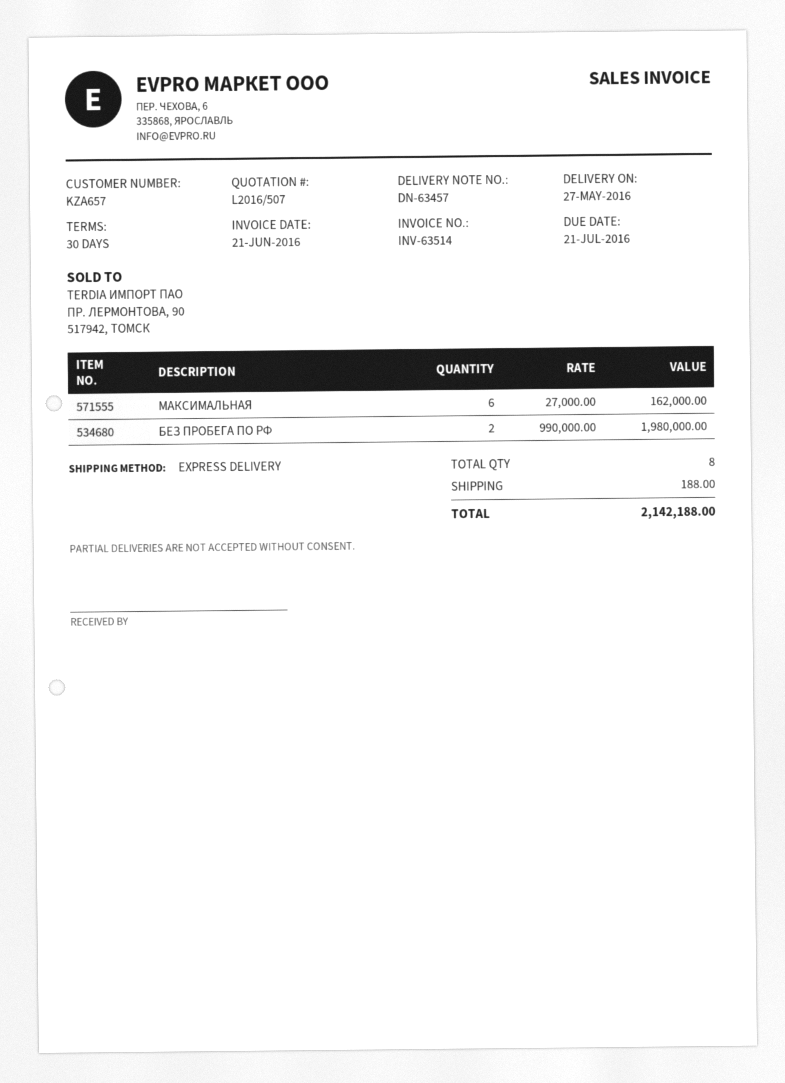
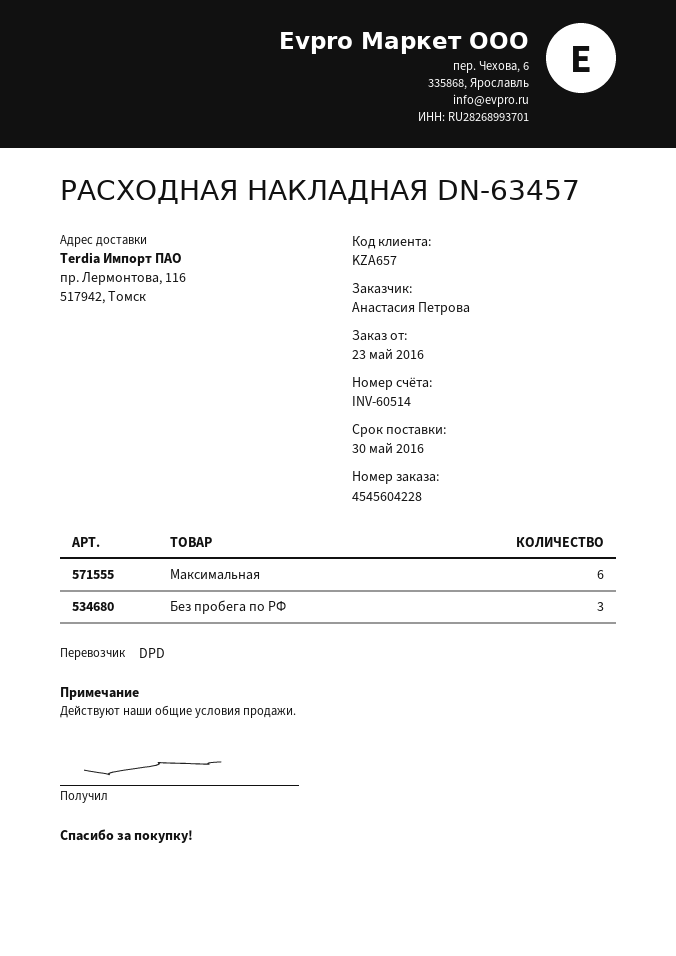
delivery date: 2016-05-27 -> 2016-05-30
invoice number: INV-63514 -> INV-60514
shipping method: express -> DPD
БЕЗ ПРОБЕГА ПО РФ: 2 -> 3

